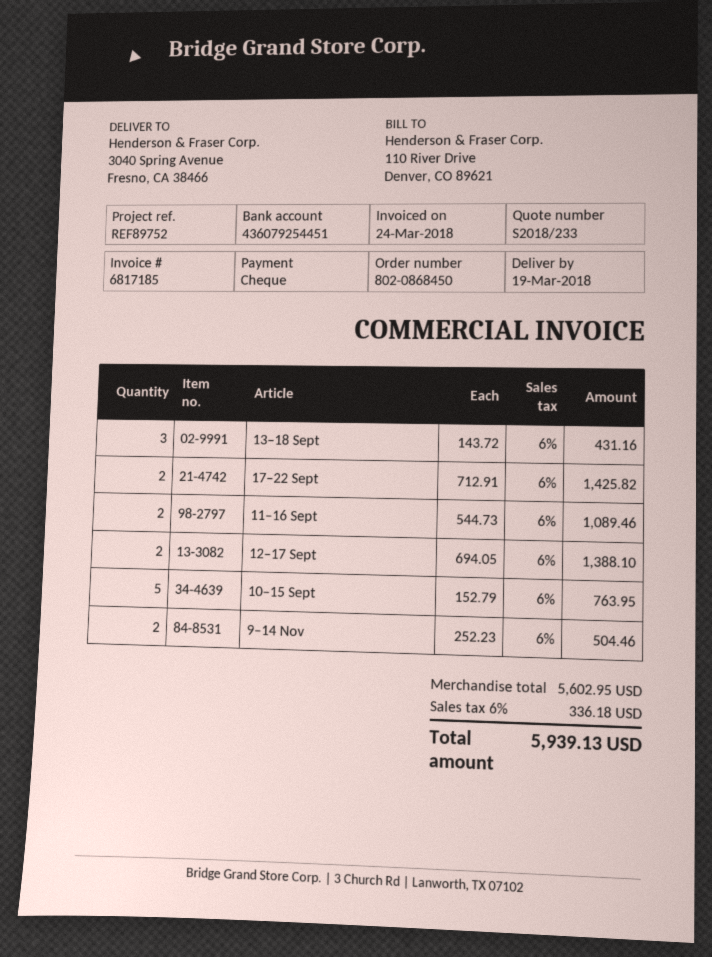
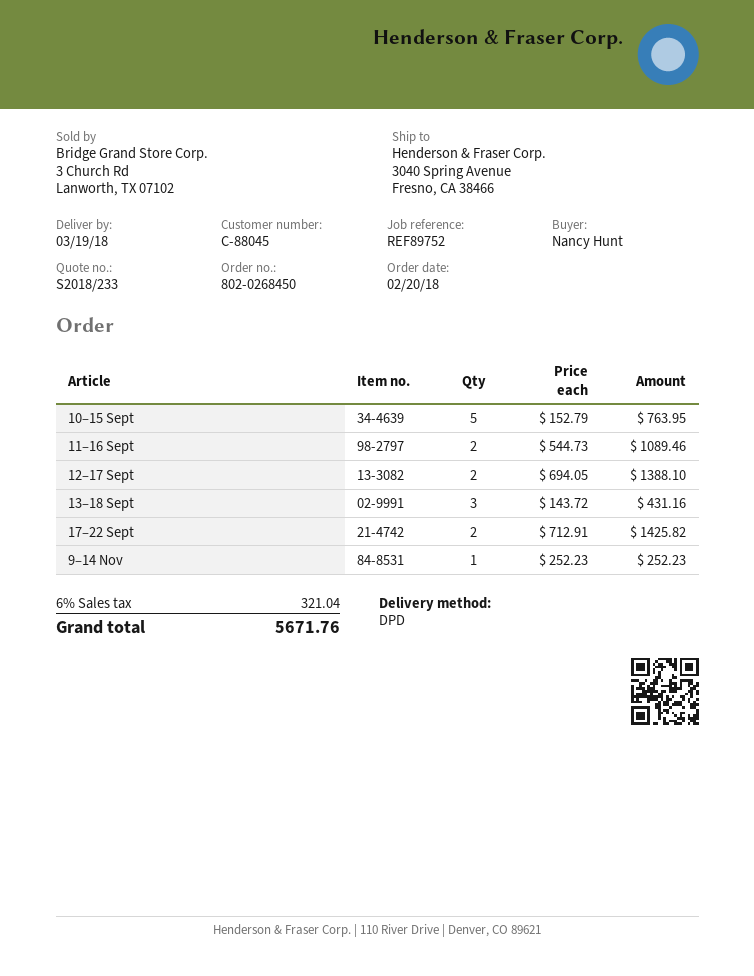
order number: 802-0868450 -> 802-0268450
9–14 Nov: 2 x 252.23 = 504.46 -> 1 x 252.23 = 252.23
tax: 6% = 336.18 -> 6% = 321.04
total: 5939.13 -> 5671.76

